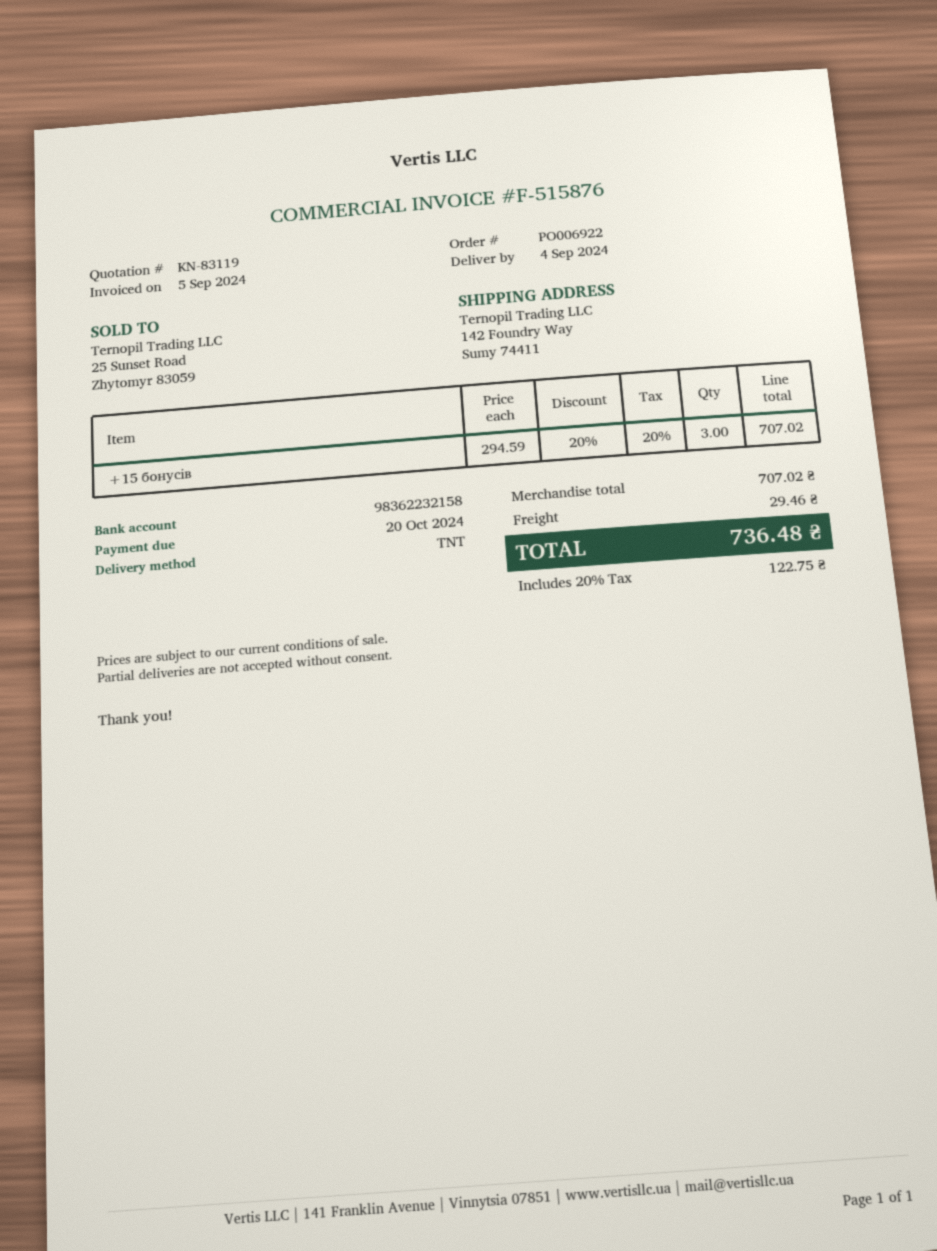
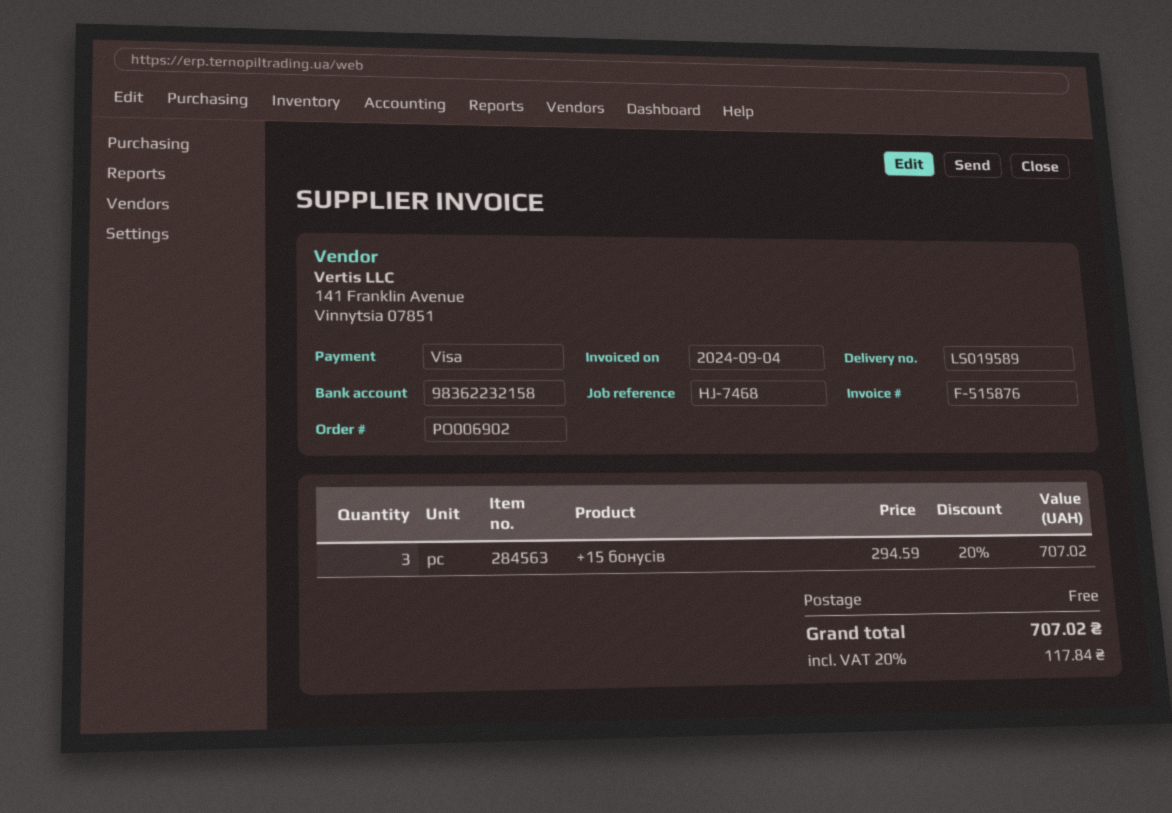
order number: PO006922 -> PO006902
invoice date: 2024-09-05 -> 2024-09-04
shipping: 29.46 -> 0.00
tax: 20% = 122.75 -> 20% = 117.84
total: 736.48 -> 707.02

